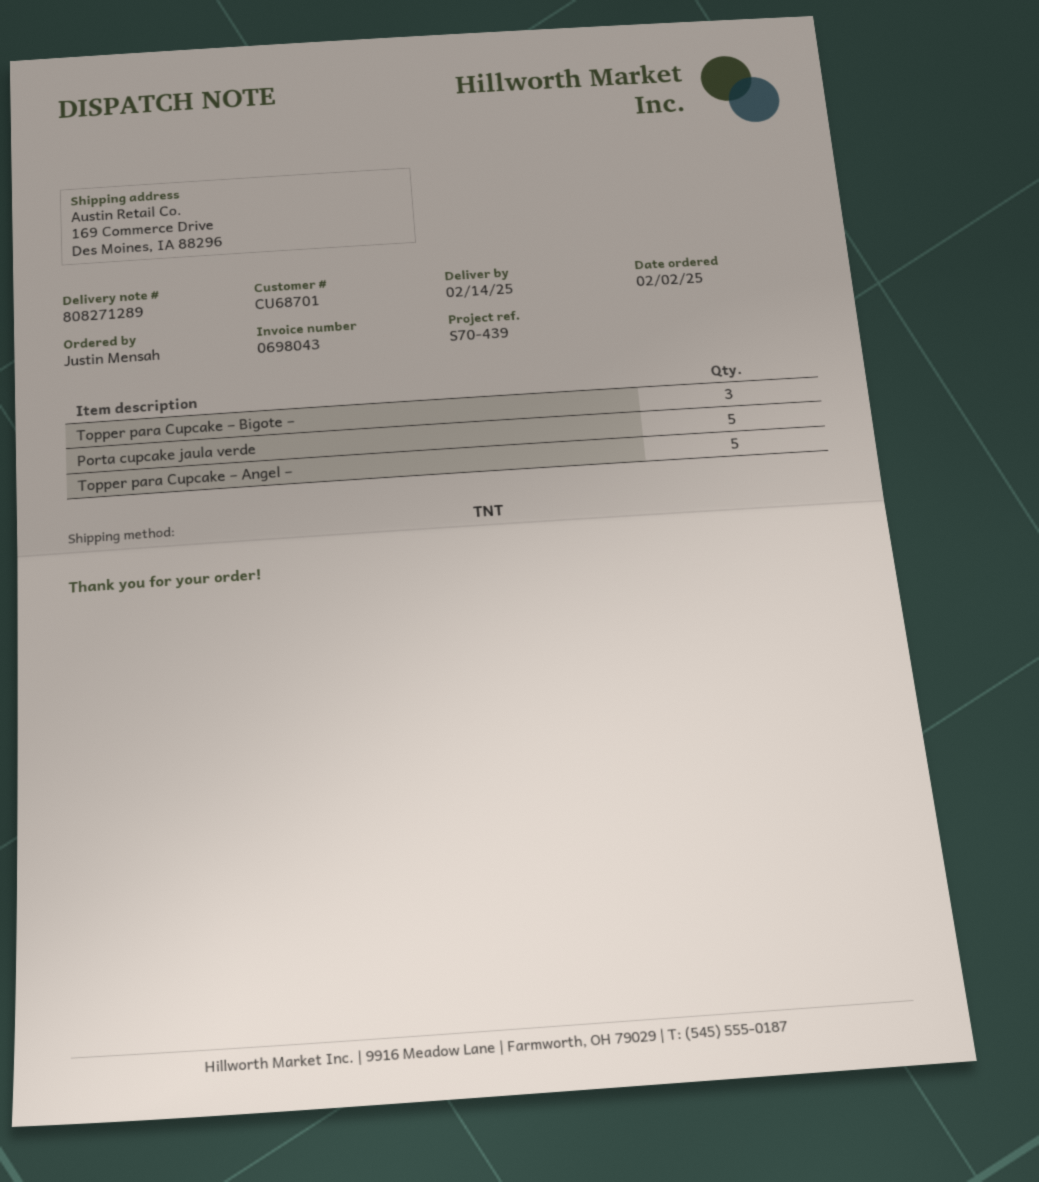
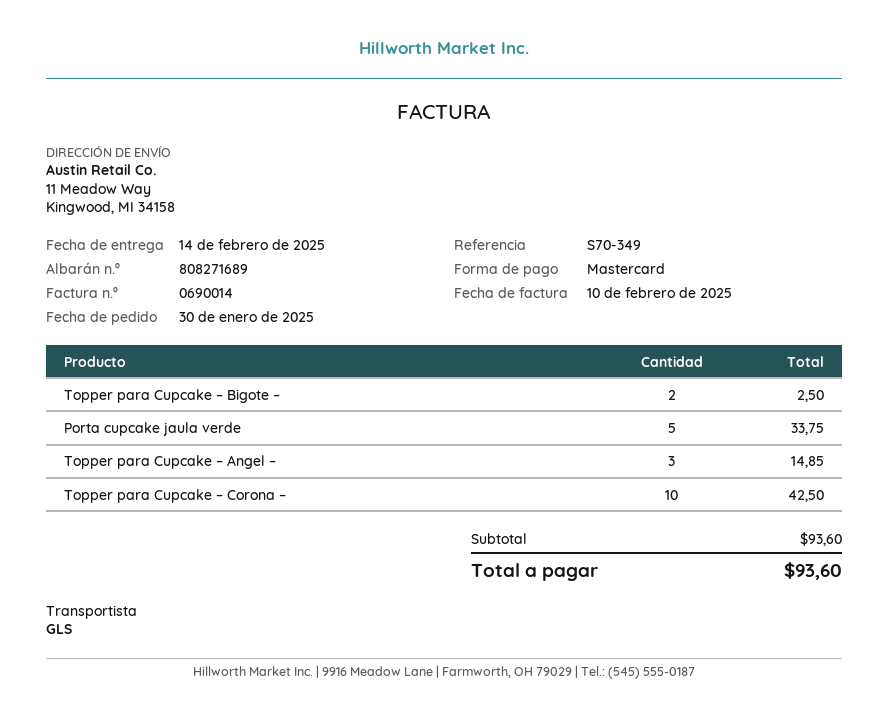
order date: 2025-02-02 -> 2025-01-30
delivery note number: 808271289 -> 808271689
invoice number: 0698043 -> 0690014
reference: S70-439 -> S70-349
shipping method: TNT -> GLS
ship to: 169 Commerce Drive, Des Moines, IA 88296 -> 11 Meadow Way, Kingwood, MI 34158
Topper para Cupcake – Bigote –: 3 -> 2
Topper para Cupcake – Angel –: 5 -> 3
Topper para Cupcake – Corona –: none -> 10

